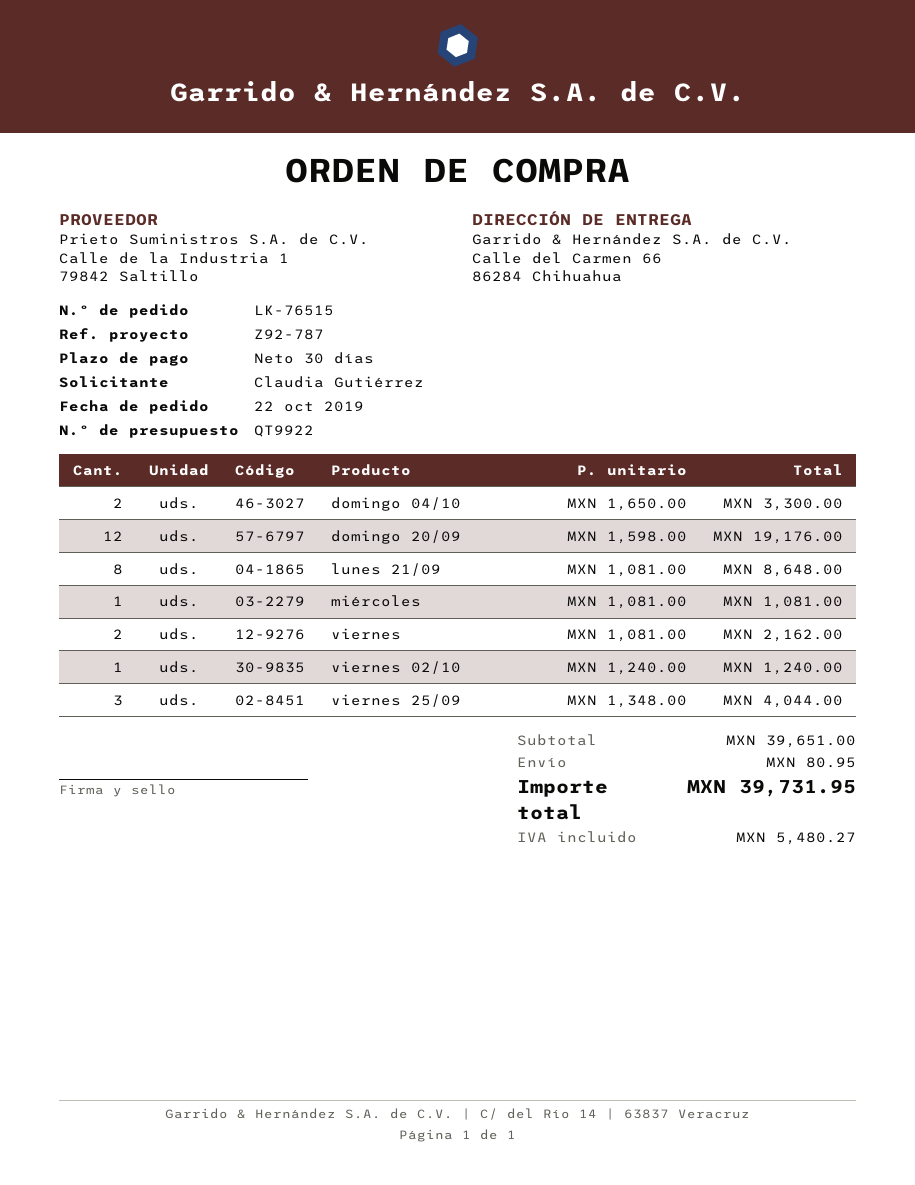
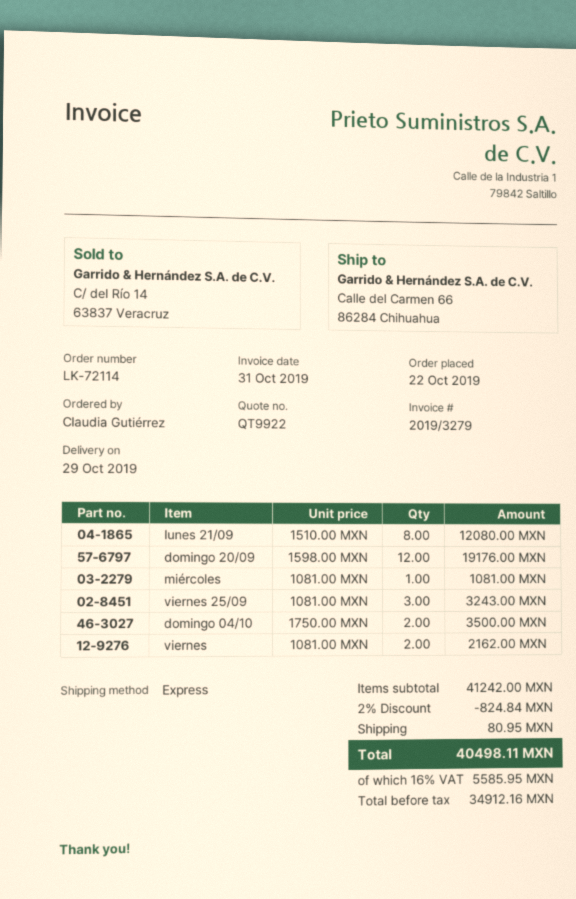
order number: LK-76515 -> LK-72114
domingo 04/10: 2 x 1650.00 = 3300.00 -> 2 x 1750.00 = 3500.00
lunes 21/09: 8 x 1081.00 = 8648.00 -> 8 x 1510.00 = 12080.00
viernes 02/10: 1 x 1240.00 = 1240.00 -> none
viernes 25/09: 3 x 1348.00 = 4044.00 -> 3 x 1081.00 = 3243.00
subtotal: 39651.00 -> 41242.00
discount: none -> 2% = 824.84
tax: 5480.27 -> 5585.95
total: 39731.95 -> 40498.11

